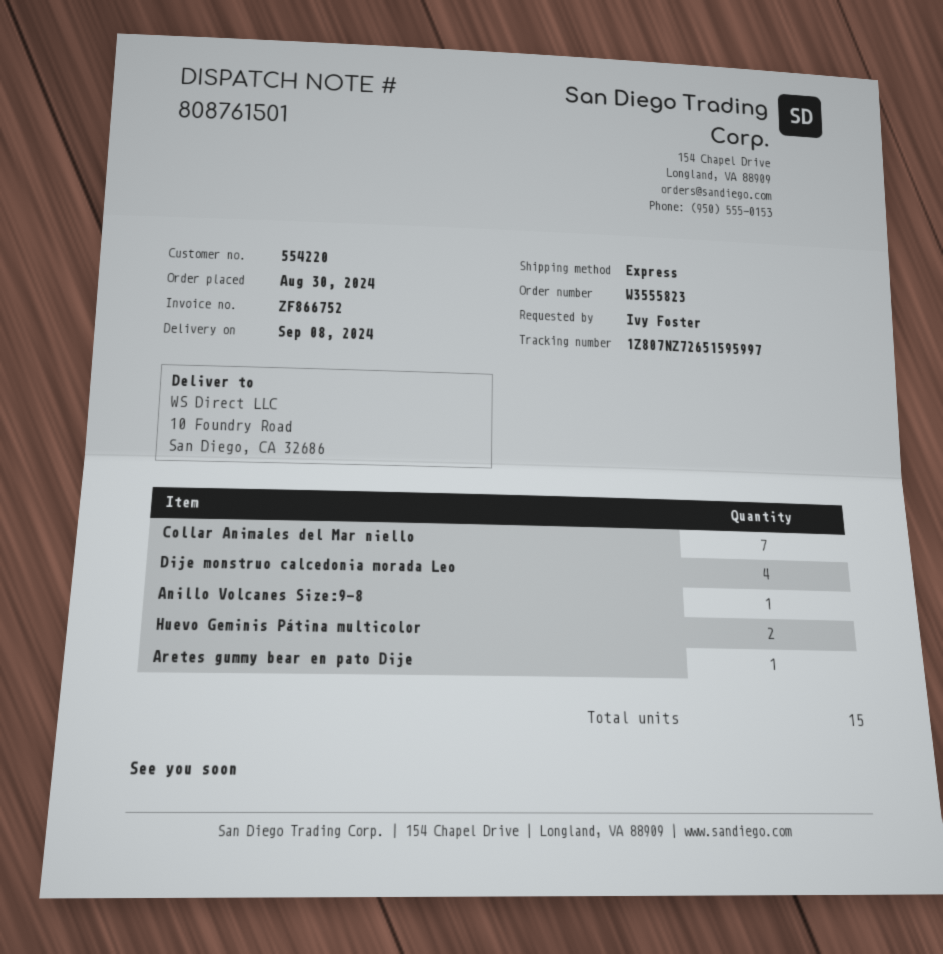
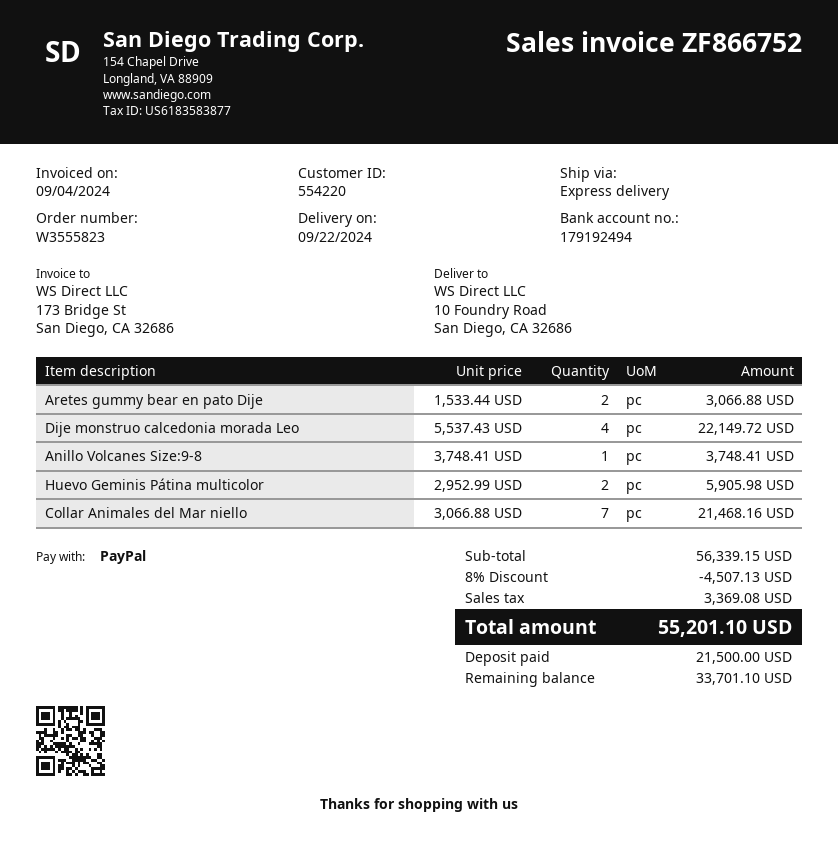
delivery date: 2024-09-08 -> 2024-09-22
Aretes gummy bear en pato Dije: 1 -> 2

